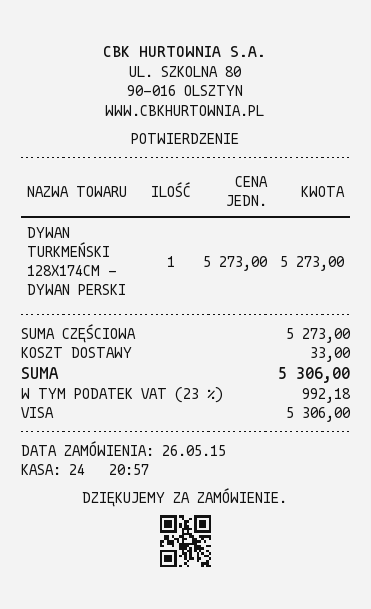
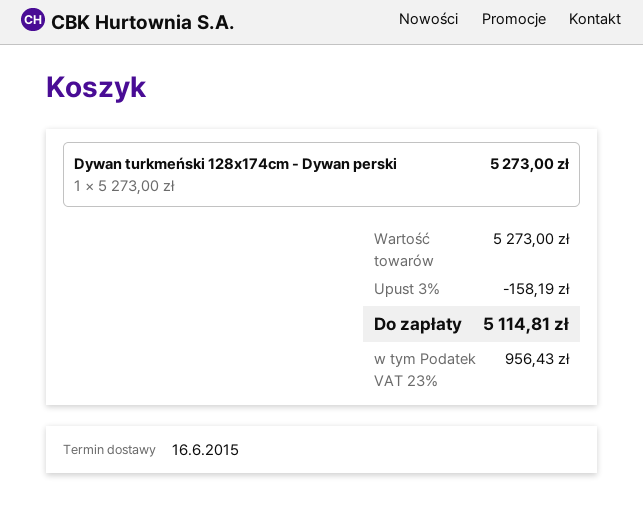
discount: none -> 3% = 158.19
shipping: 33.00 -> none
tax: 23% = 992.18 -> 23% = 956.43
total: 5306.00 -> 5114.81

